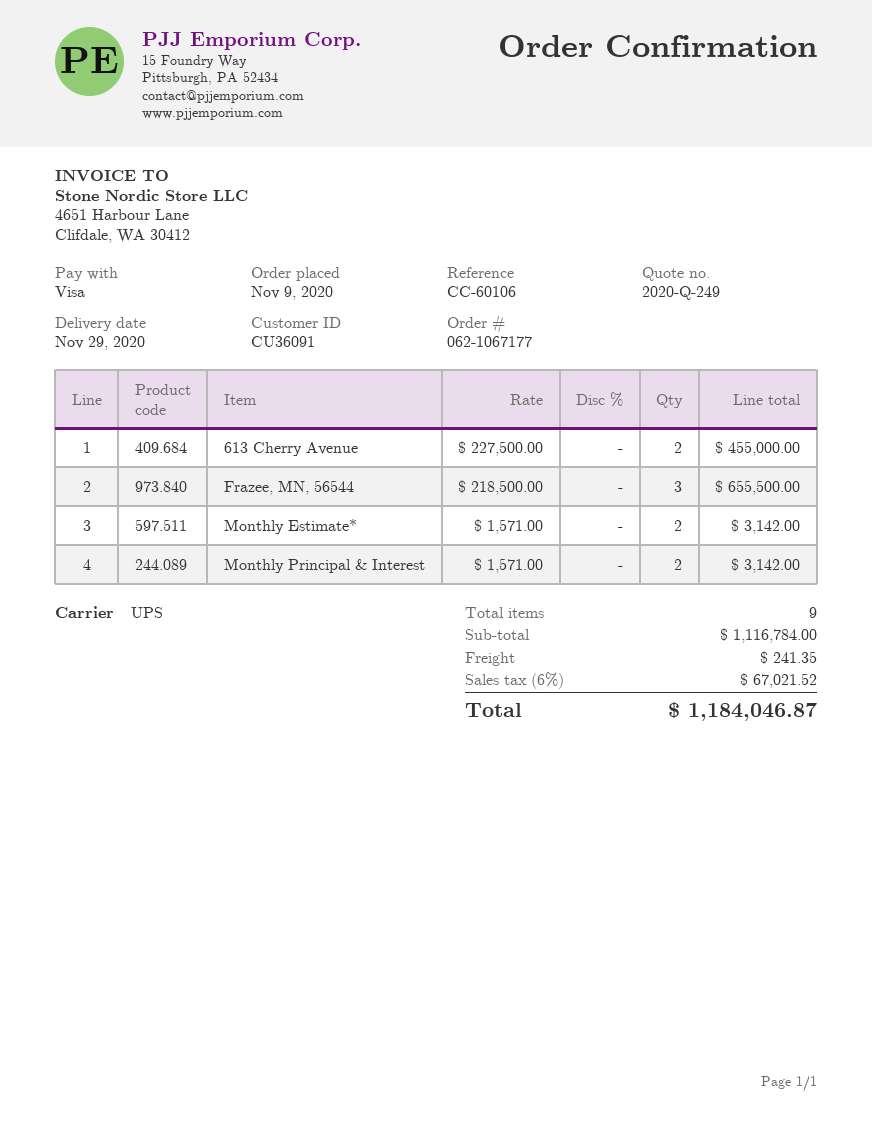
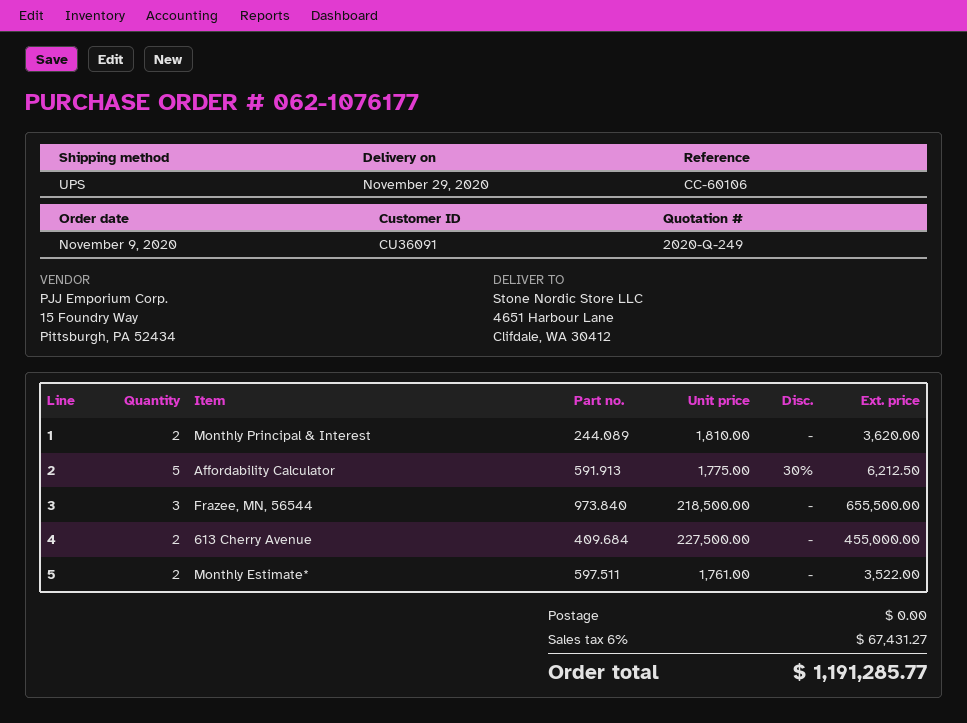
order number: 062-1067177 -> 062-1076177
Monthly Estimate*: 2 x 1571.00 = 3142.00 -> 2 x 1761.00 = 3522.00
Monthly Principal & Interest: 2 x 1571.00 = 3142.00 -> 2 x 1810.00 = 3620.00
Affordability Calculator: none -> 5 x 1775.00 - 30% = 6212.50
shipping: 241.35 -> 0.00
tax: 6% = 67021.52 -> 6% = 67431.27
total: 1184046.87 -> 1191285.77

